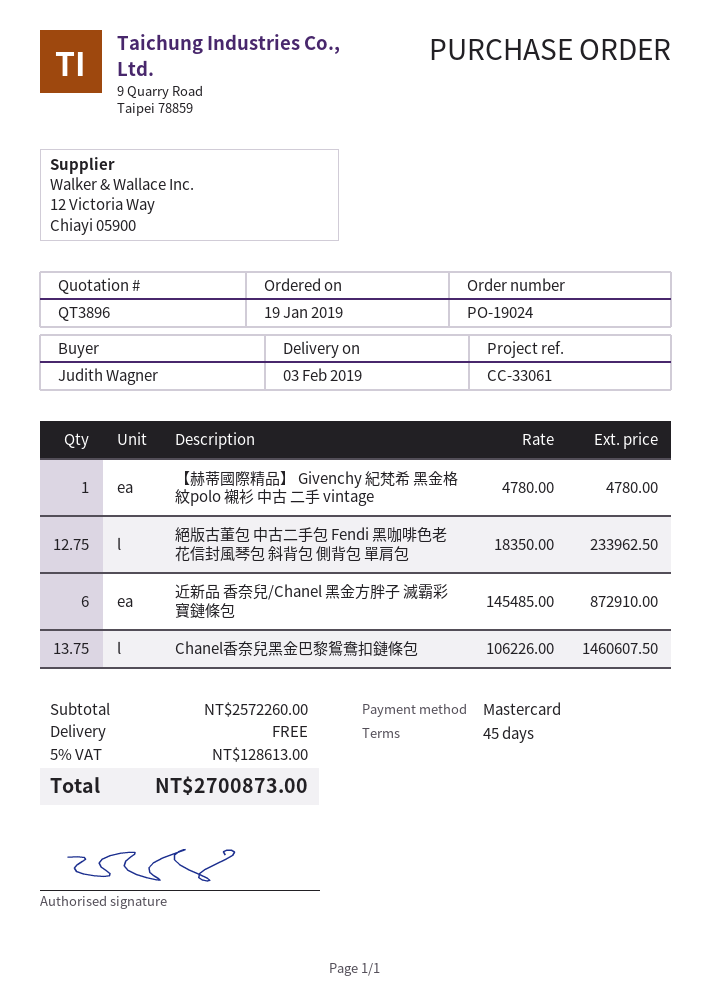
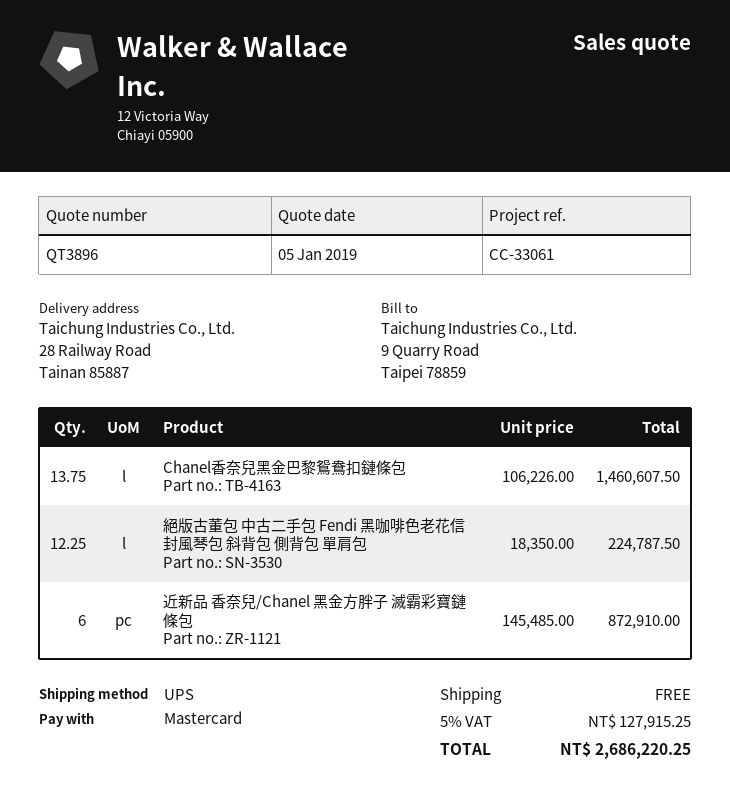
【赫蒂國際精品】 Givenchy 紀梵希 黑金格紋polo 襯衫 中古 二手 vintage: 1 x 4780.00 = 4780.00 -> none
絕版古董包 中古二手包 Fendi 黑咖啡色老花信封風琴包 斜背包 側背包 單肩包: 12.75 x 18350.00 = 233962.50 -> 12.25 x 18350.00 = 224787.50
tax: 5% = 128613.00 -> 5% = 127915.25
total: 2700873.00 -> 2686220.25

